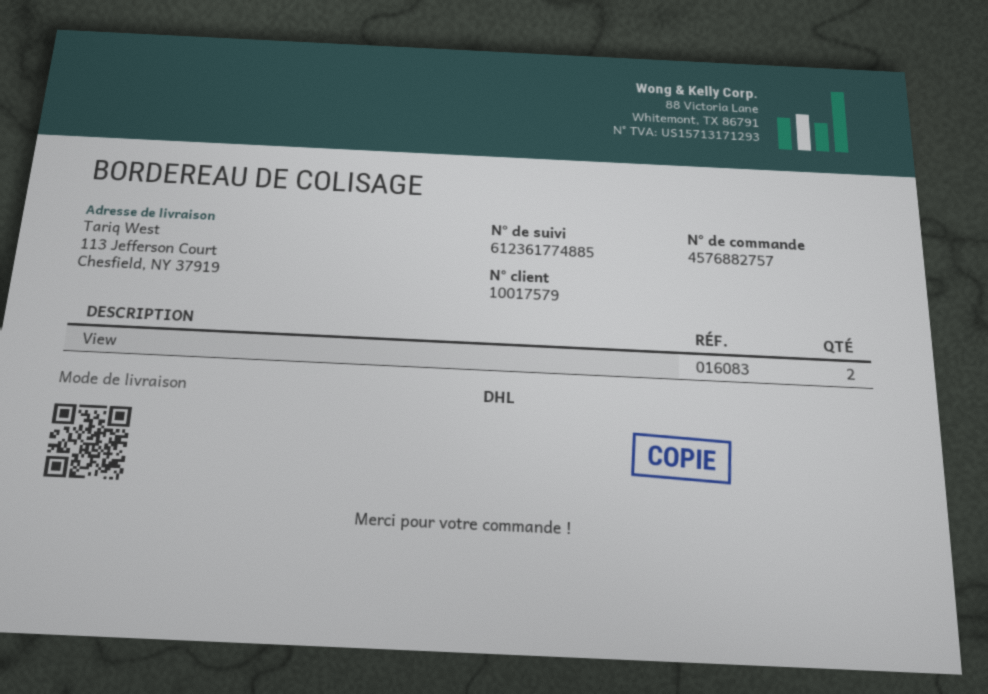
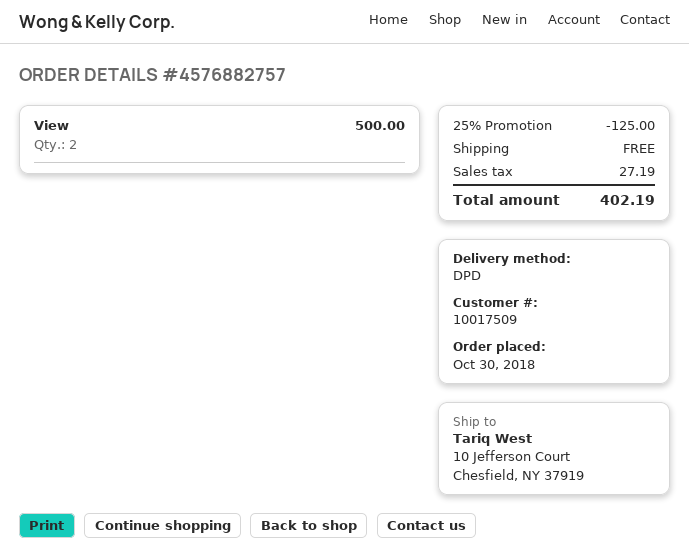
customer number: 10017579 -> 10017509
shipping method: DHL -> DPD
ship to: 113 Jefferson Court, Chesfield, NY 37919 -> 10 Jefferson Court, Chesfield, NY 37919

